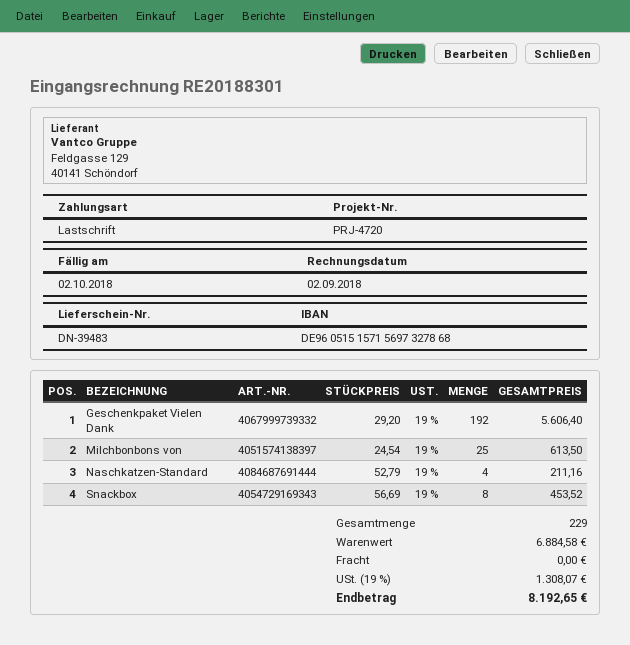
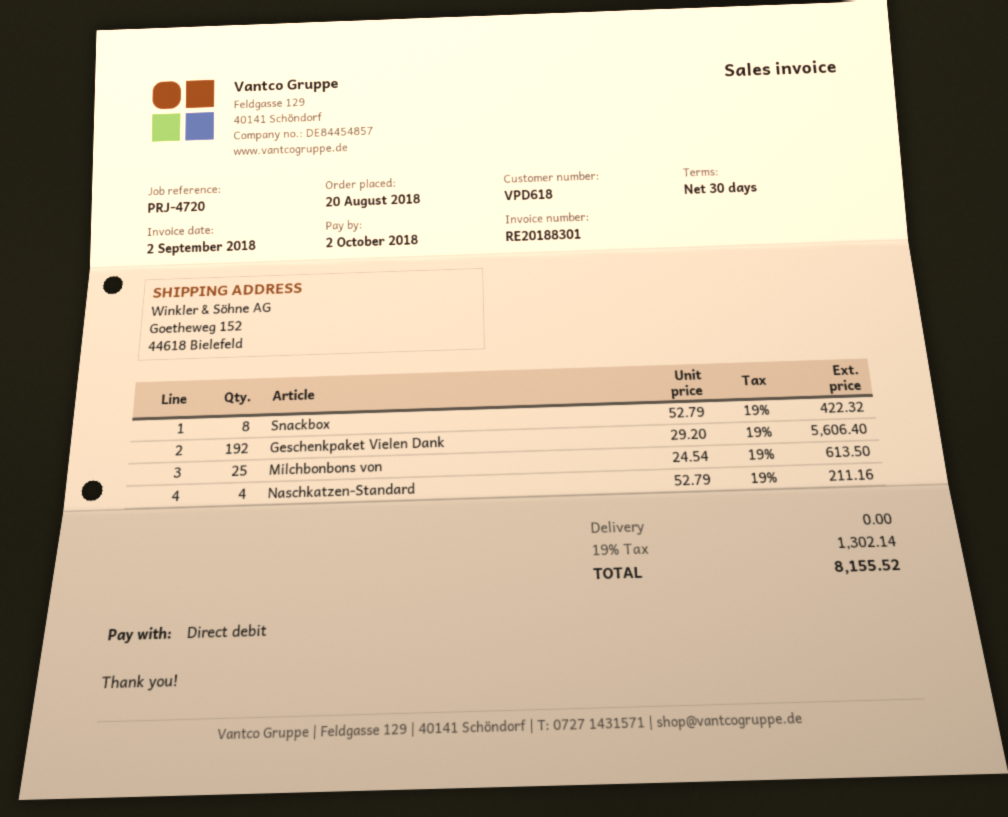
Snackbox: 8 x 56.69 = 453.52 -> 8 x 52.79 = 422.32
tax: 19% = 1308.07 -> 19% = 1302.14
total: 8192.65 -> 8155.52

